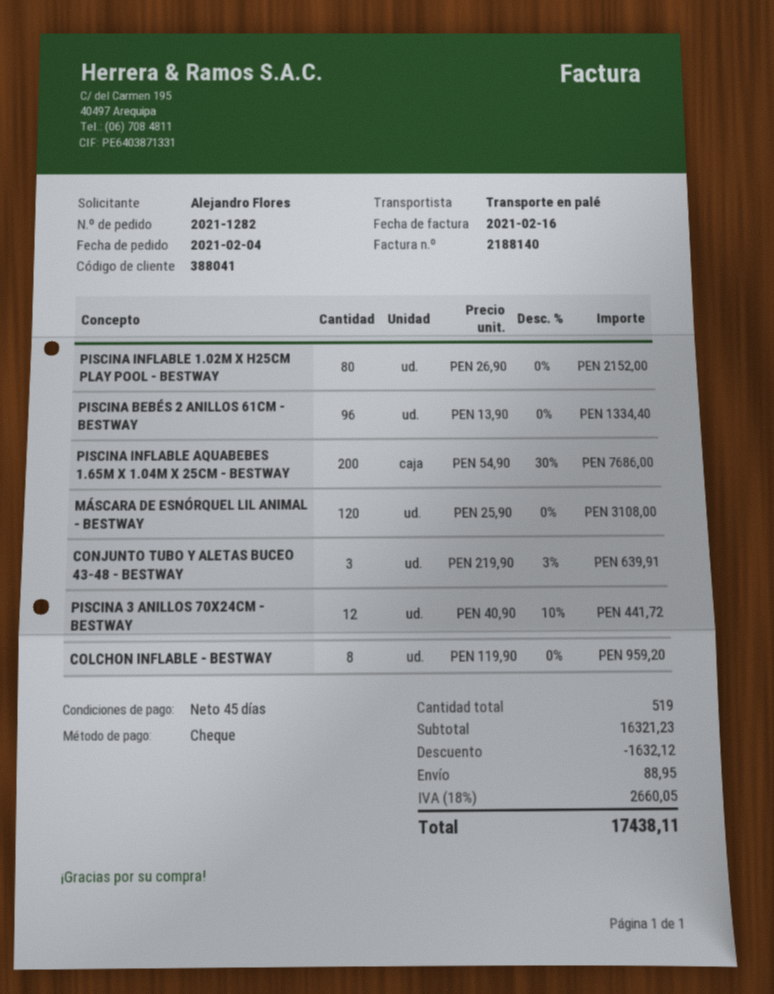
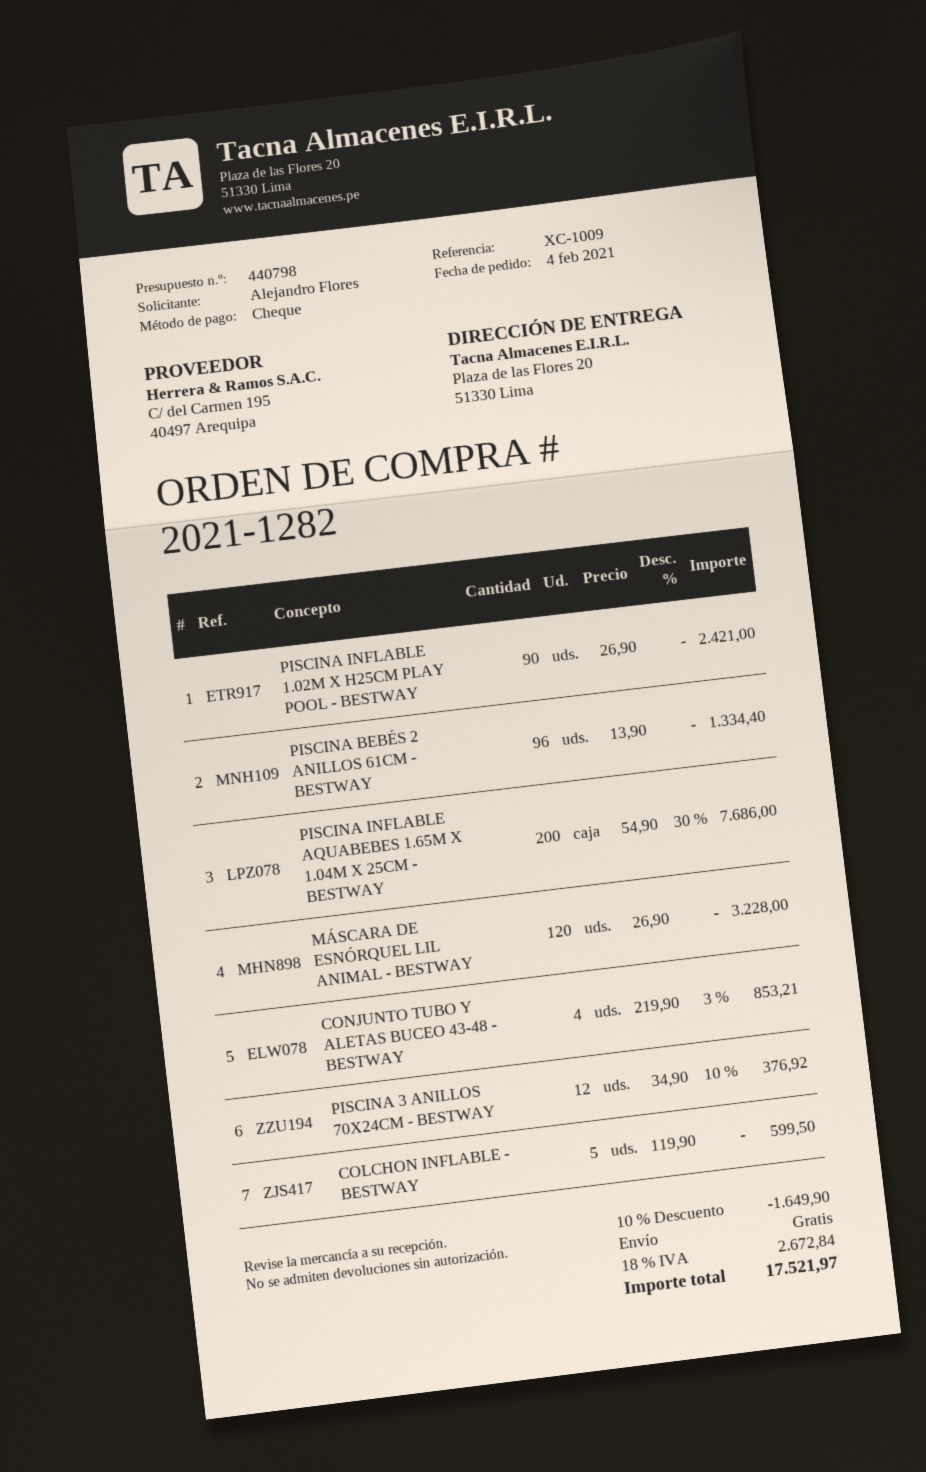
PISCINA INFLABLE 1.02M X H25CM PLAY POOL - BESTWAY: 80 x 26.90 = 2152.00 -> 90 x 26.90 = 2421.00
MÁSCARA DE ESNÓRQUEL LIL ANIMAL - BESTWAY: 120 x 25.90 = 3108.00 -> 120 x 26.90 = 3228.00
CONJUNTO TUBO Y ALETAS BUCEO 43-48 - BESTWAY: 3 x 219.90 - 3% = 639.91 -> 4 x 219.90 - 3% = 853.21
PISCINA 3 ANILLOS 70X24CM - BESTWAY: 12 x 40.90 - 10% = 441.72 -> 12 x 34.90 - 10% = 376.92
COLCHON INFLABLE - BESTWAY: 8 x 119.90 = 959.20 -> 5 x 119.90 = 599.50
discount: 1632.12 -> 1649.90
shipping: 88.95 -> 0.00
tax: 18% = 2660.05 -> 18% = 2672.84
total: 17438.11 -> 17521.97

